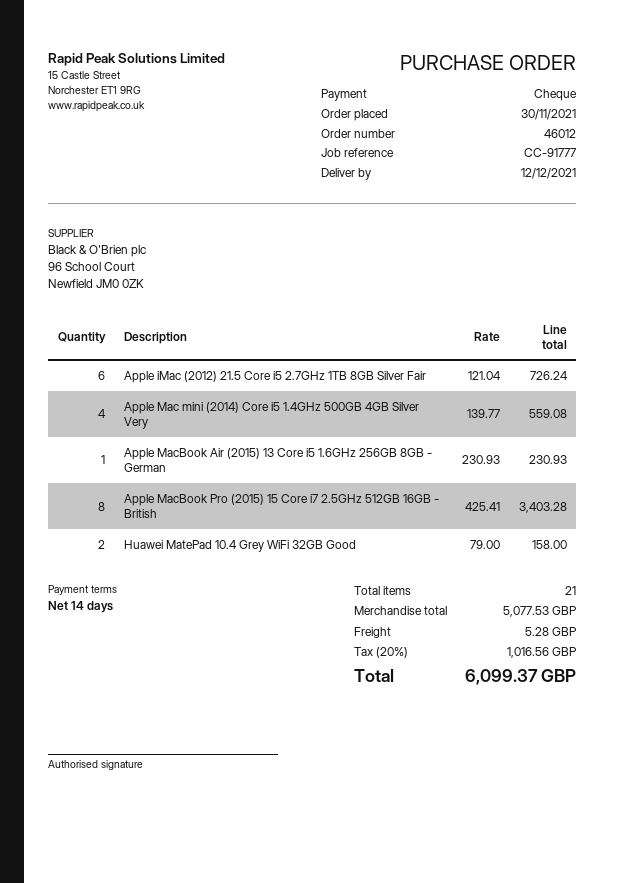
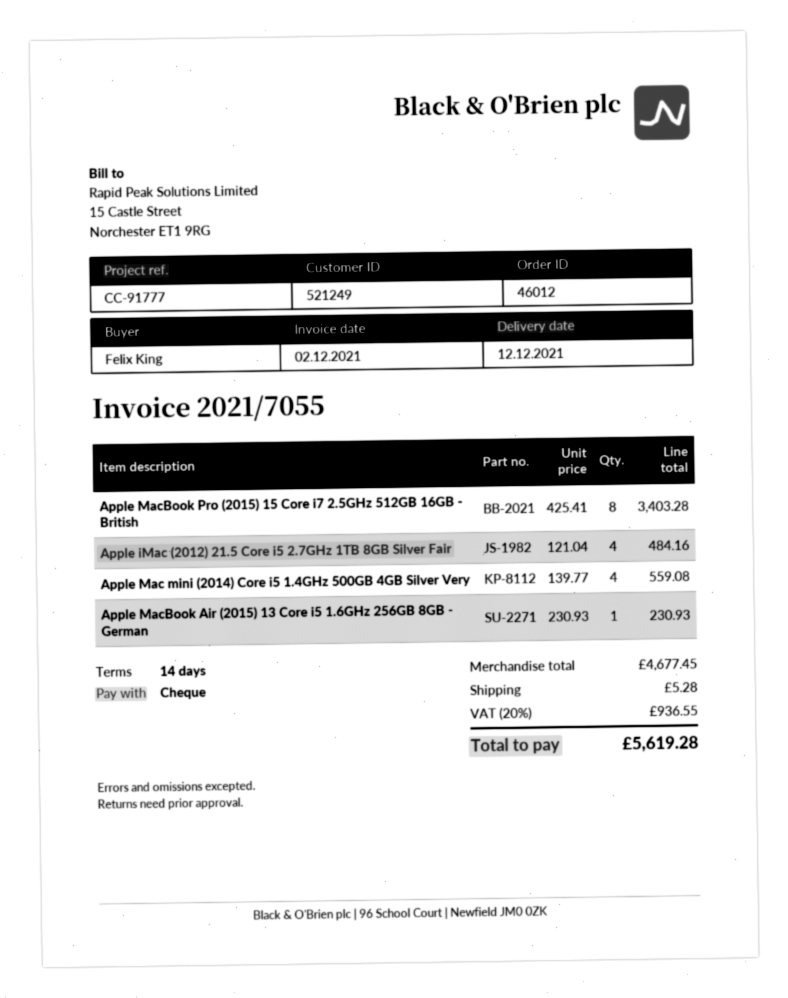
Apple iMac (2012) 21.5 Core i5 2.7GHz 1TB 8GB Silver Fair: 6 x 121.04 = 726.24 -> 4 x 121.04 = 484.16
Huawei MatePad 10.4 Grey WiFi 32GB Good: 2 x 79.00 = 158.00 -> none
subtotal: 5077.53 -> 4677.45
tax: 20% = 1016.56 -> 20% = 936.55
total: 6099.37 -> 5619.28

